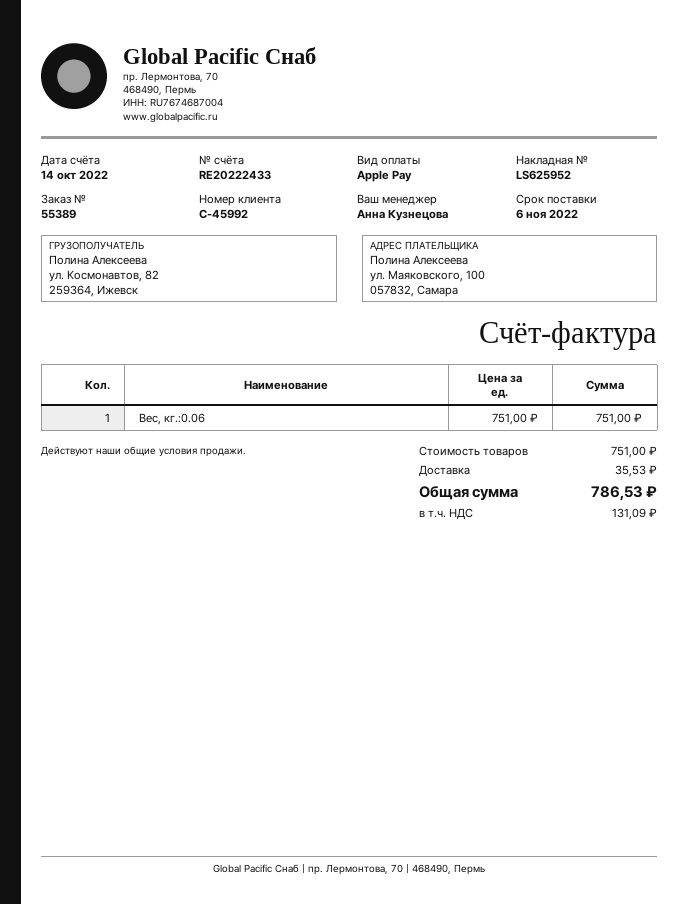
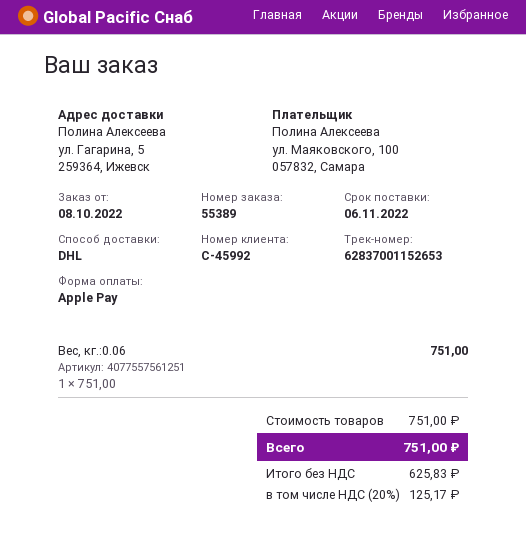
ship to: ул. Космонавтов, 82, 259364, Ижевск -> ул. Гагарина, 5, 259364, Ижевск
shipping: 35.53 -> none
tax: 131.09 -> 125.17
total: 786.53 -> 751.00

